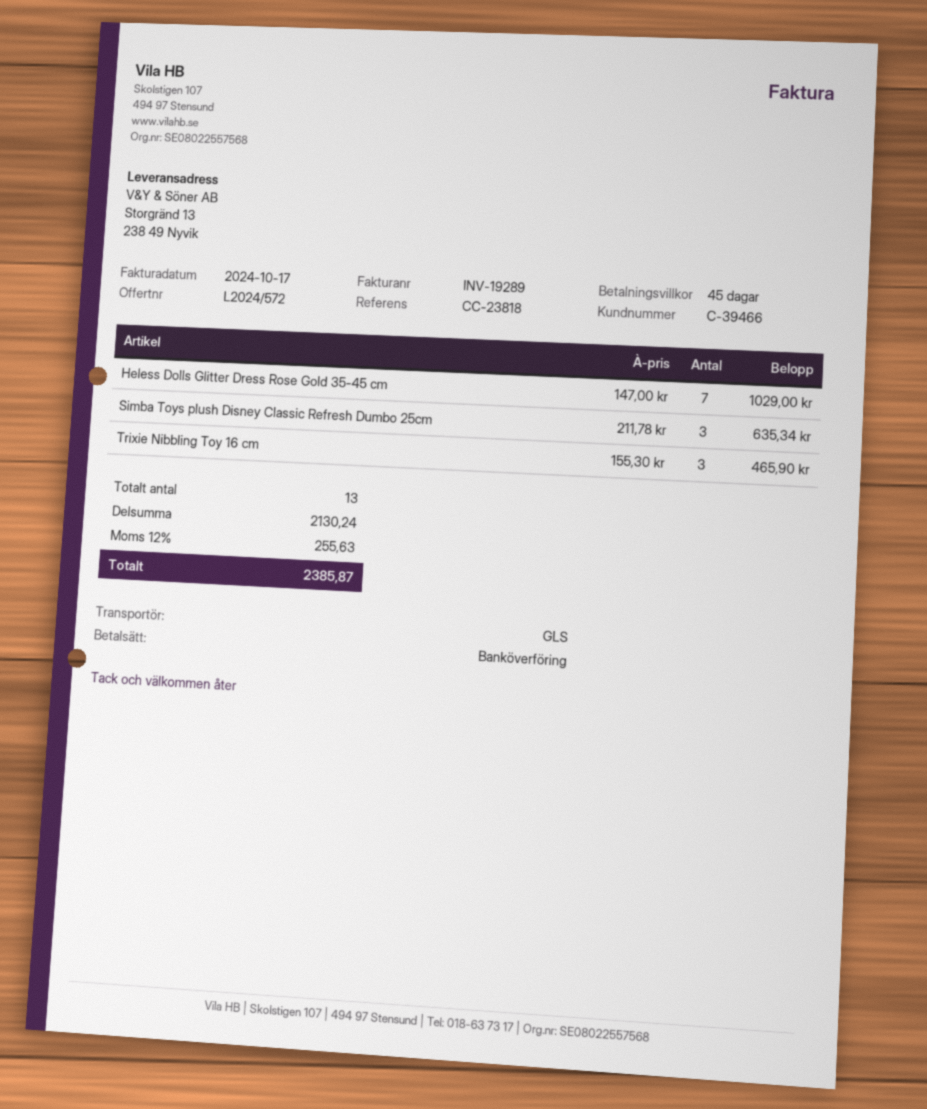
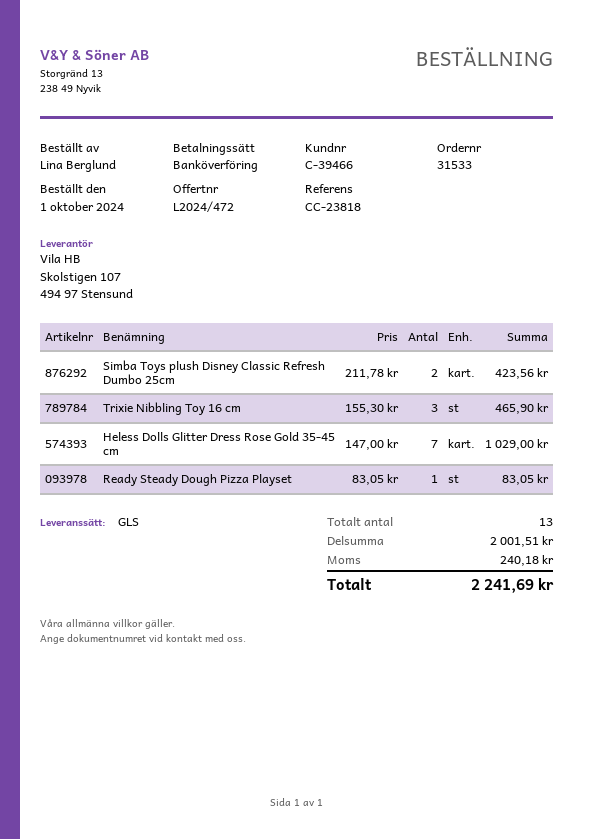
quote number: L2024/572 -> L2024/472
Simba Toys plush Disney Classic Refresh Dumbo 25cm: 3 x 211.78 = 635.34 -> 2 x 211.78 = 423.56
Ready Steady Dough Pizza Playset: none -> 1 x 83.05 = 83.05
subtotal: 2130.24 -> 2001.51
tax: 255.63 -> 240.18
total: 2385.87 -> 2241.69

